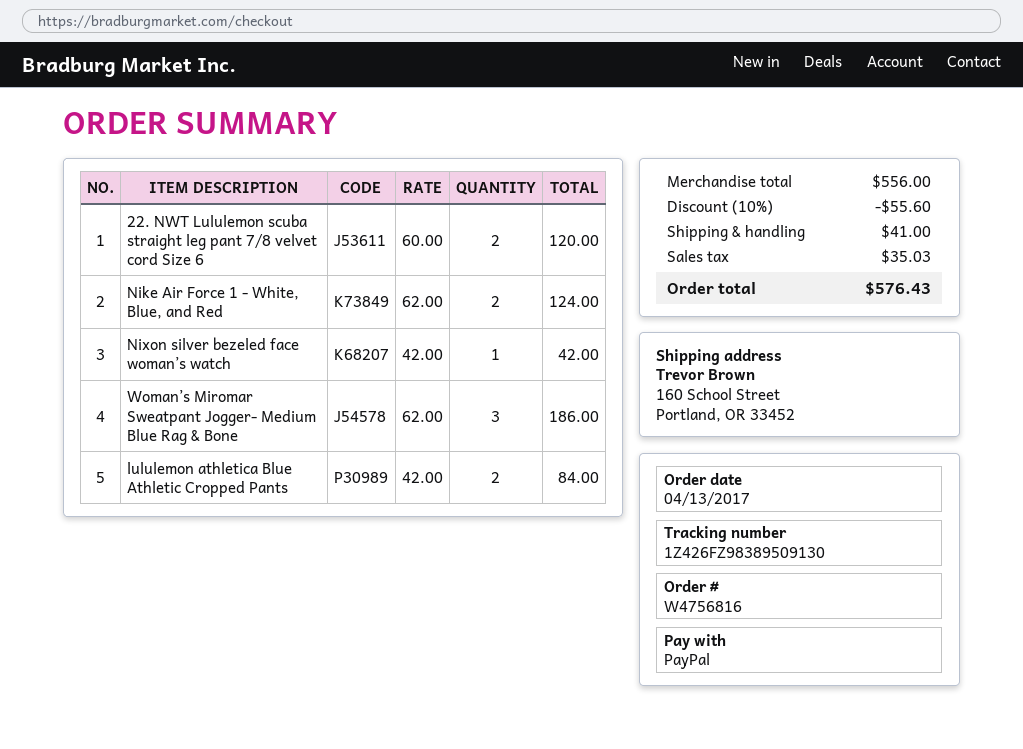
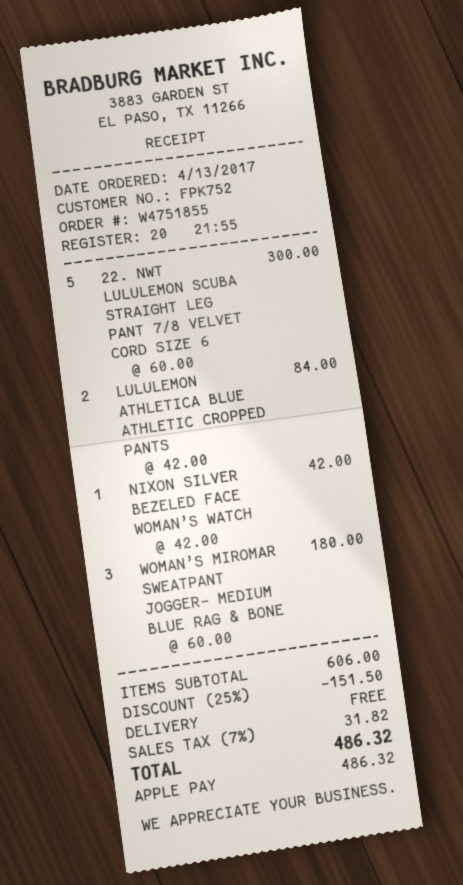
order number: W4756816 -> W4751855
payment method: PayPal -> Apple Pay
22. NWT Lululemon scuba straight leg pant 7/8 velvet cord Size 6: 2 x 60.00 = 120.00 -> 5 x 60.00 = 300.00
Nike Air Force 1 - White, Blue, and Red: 2 x 62.00 = 124.00 -> none
Woman’s Miromar Sweatpant Jogger- Medium Blue Rag & Bone: 3 x 62.00 = 186.00 -> 3 x 60.00 = 180.00
subtotal: 556.00 -> 606.00
discount: 10% = 55.60 -> 25% = 151.50
shipping: 41.00 -> 0.00
tax: 35.03 -> 31.82
total: 576.43 -> 486.32

